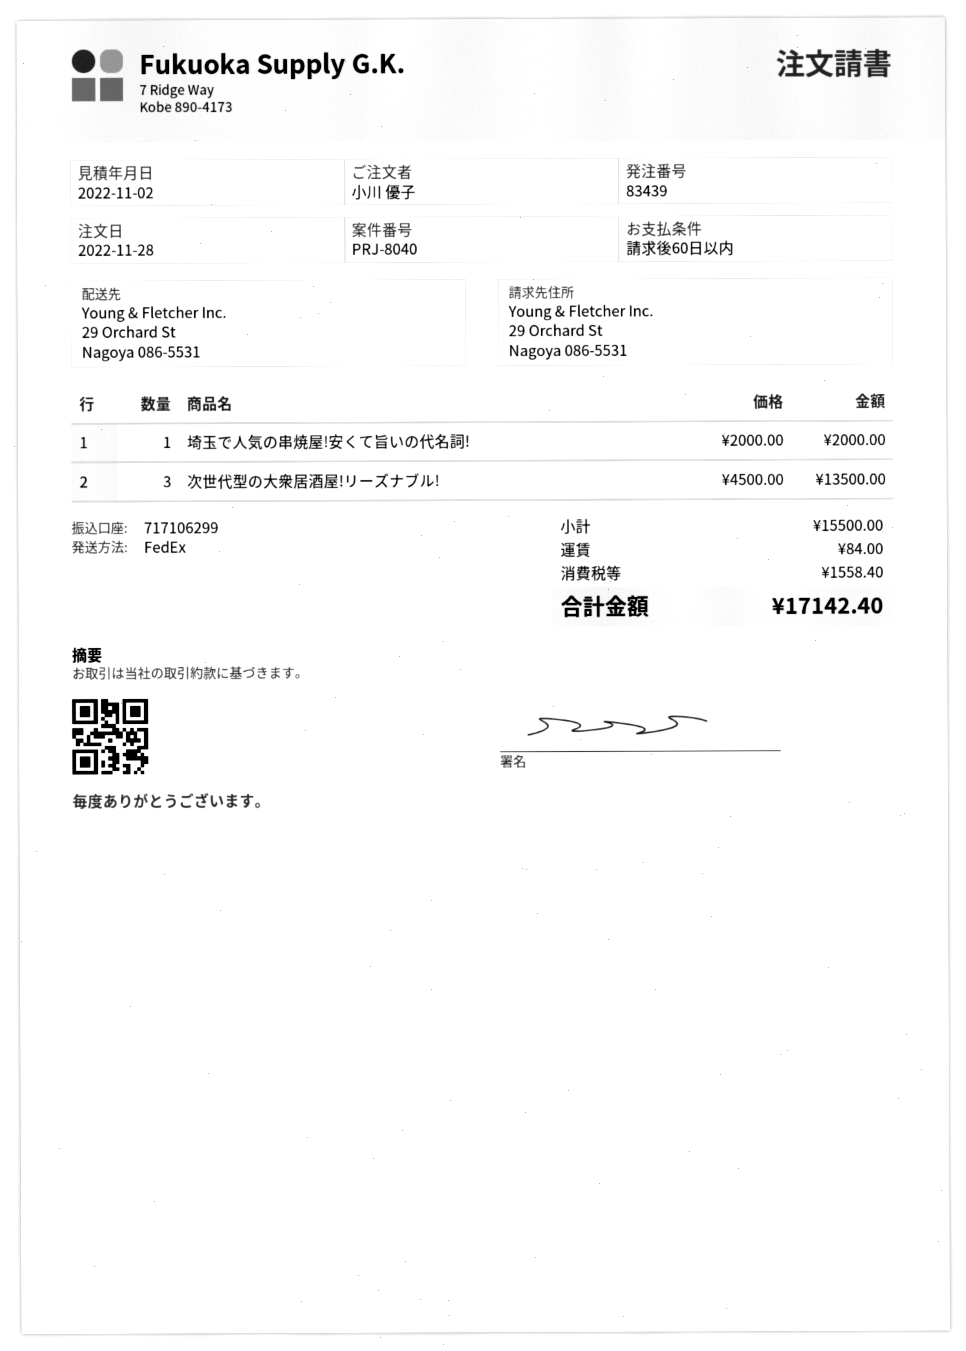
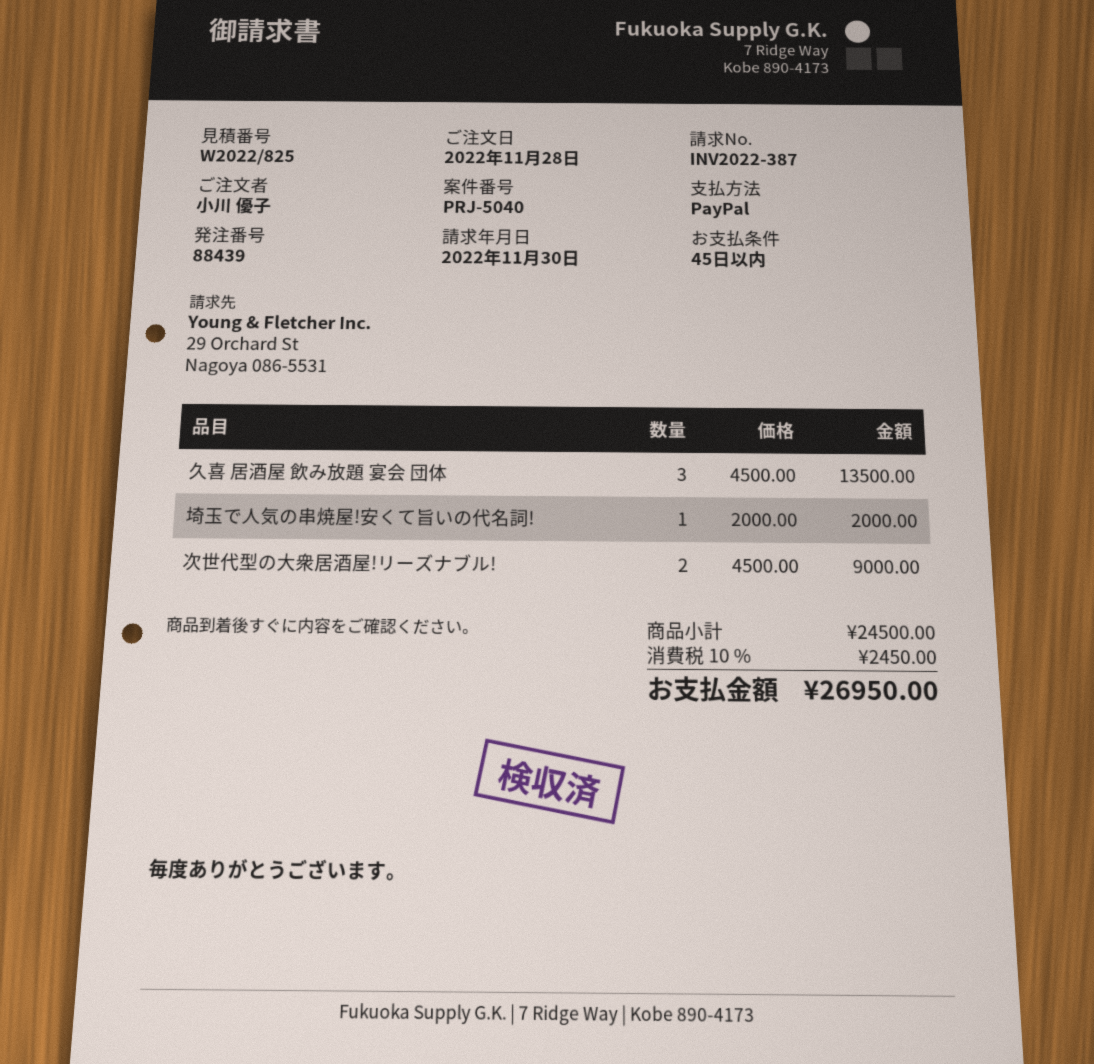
order number: 83439 -> 88439
payment terms: 60 days -> 45 days
reference: PRJ-8040 -> PRJ-5040
次世代型の大衆居酒屋!リーズナブル!: 3 x 4500.00 = 13500.00 -> 2 x 4500.00 = 9000.00
久喜 居酒屋 飲み放題 宴会 団体: none -> 3 x 4500.00 = 13500.00
subtotal: 15500.00 -> 24500.00
shipping: 84.00 -> none
tax: 1558.40 -> 2450.00
total: 17142.40 -> 26950.00

